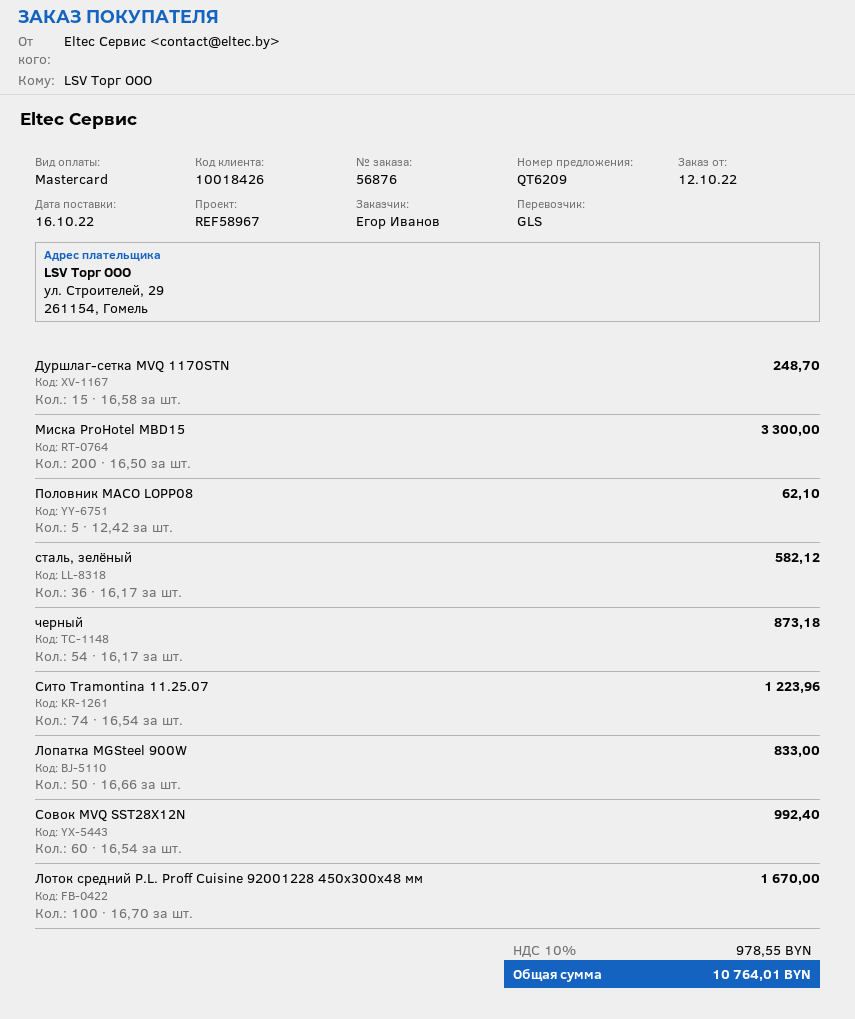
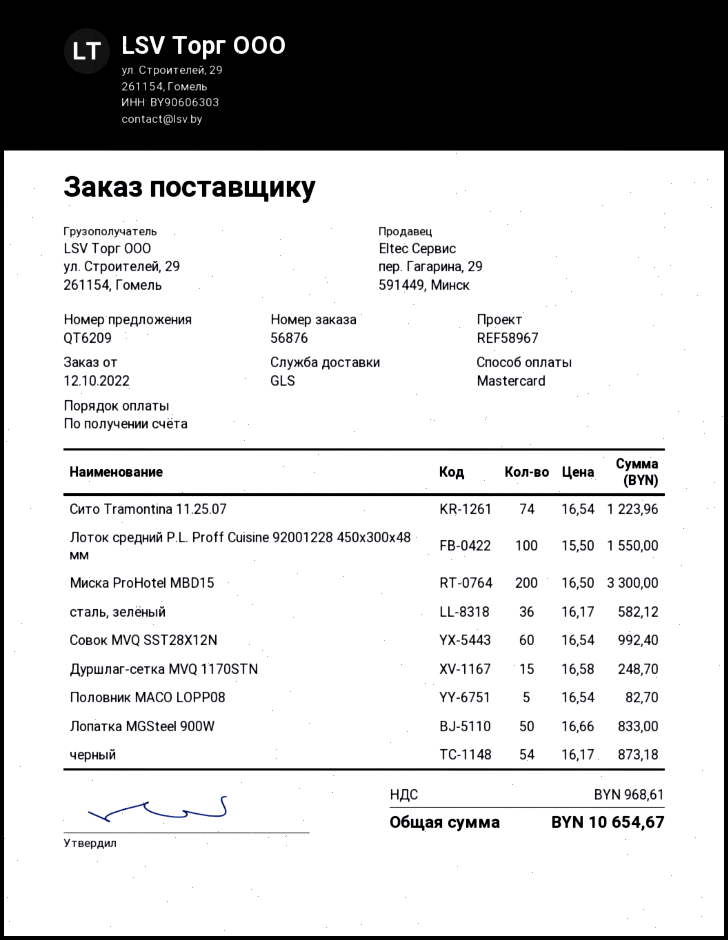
Половник MACO LOPP08: 5 x 12.42 = 62.10 -> 5 x 16.54 = 82.70
Лоток средний P.L. Proff Cuisine 92001228 450х300х48 мм: 100 x 16.70 = 1670.00 -> 100 x 15.50 = 1550.00
tax: 978.55 -> 968.61
total: 10764.01 -> 10654.67

